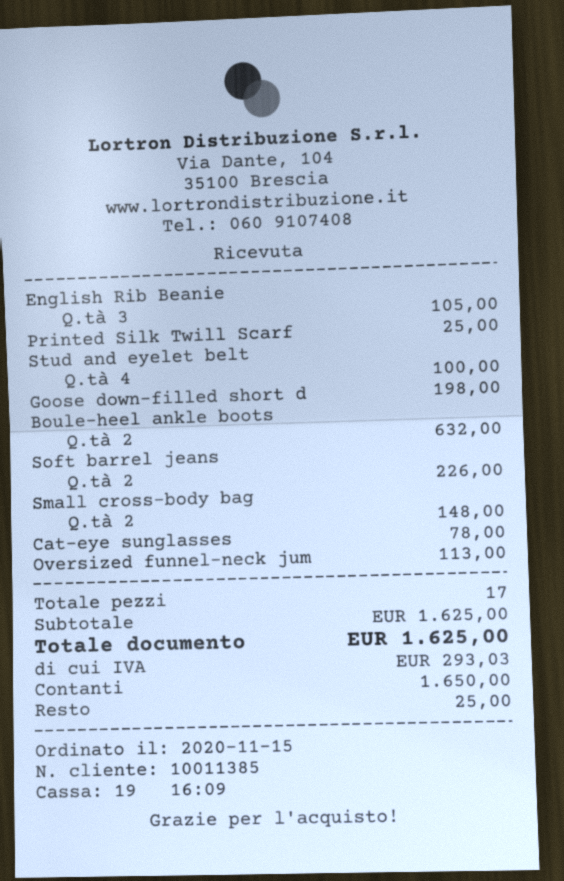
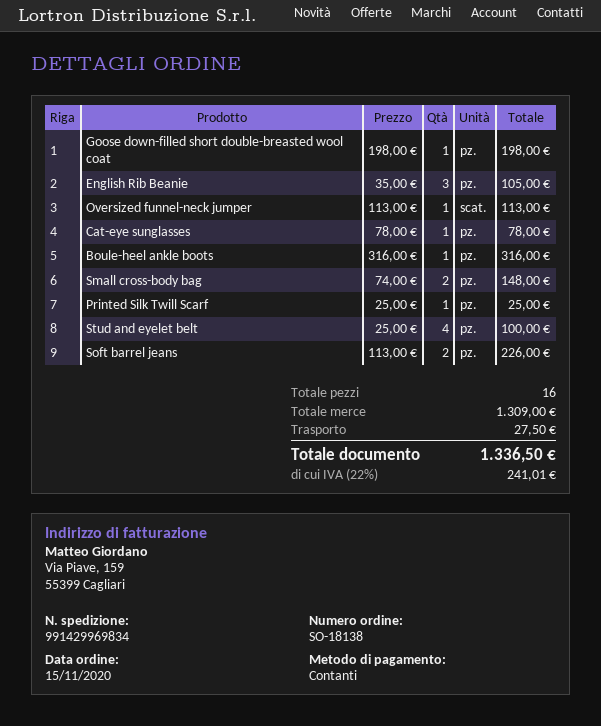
Boule-heel ankle boots: 2 for 632.00 -> 1 for 316.00
total quantity: 17 -> 16
subtotal: 1625.00 -> 1309.00
shipping: none -> 27.50
tax: 293.03 -> 241.01
total: 1625.00 -> 1336.50

